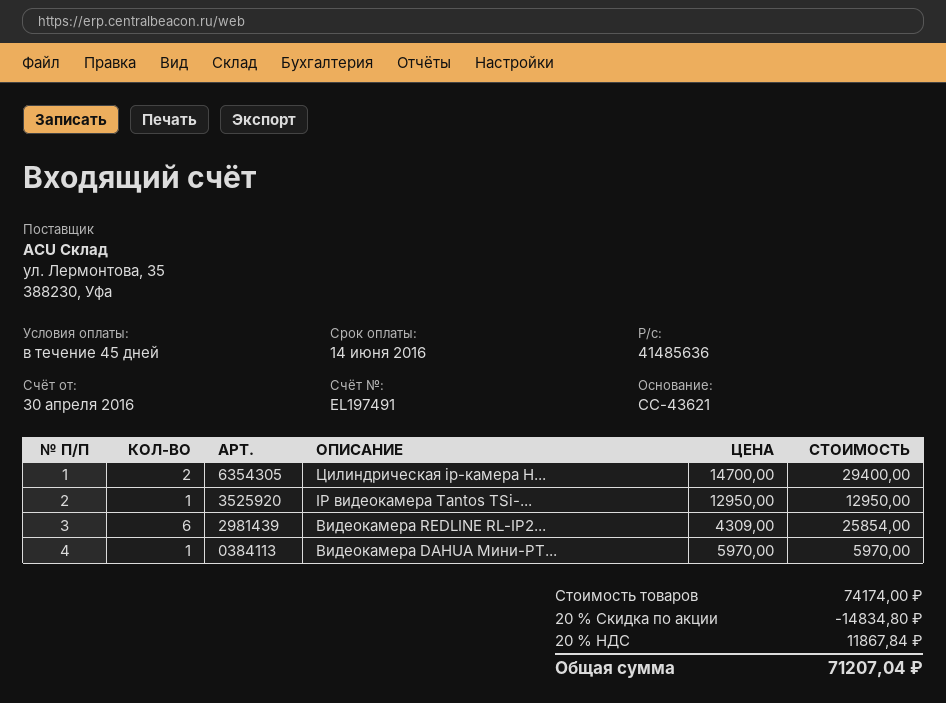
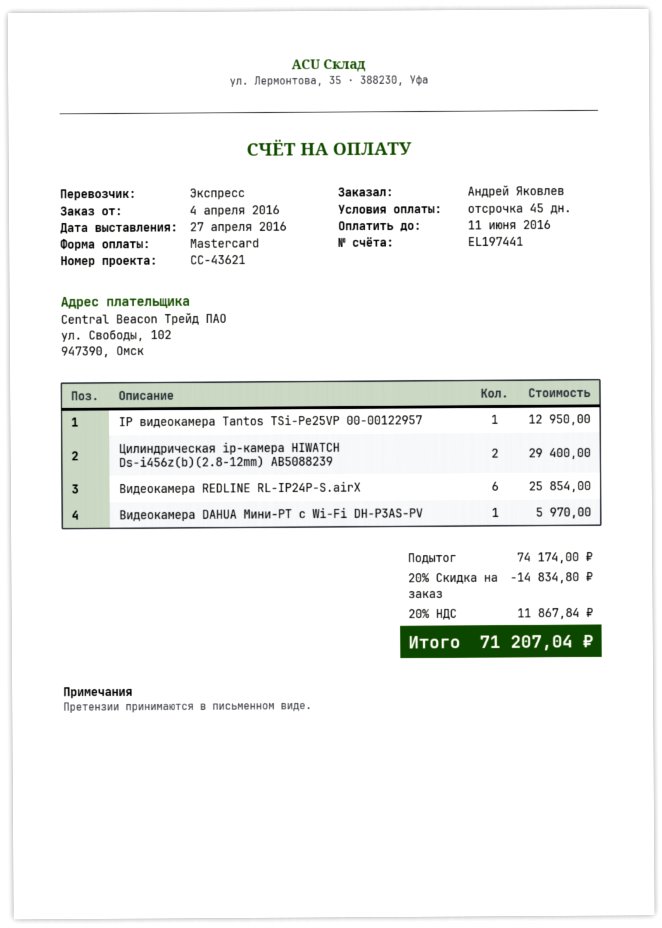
invoice number: EL197491 -> EL197441
invoice date: 2016-04-30 -> 2016-04-27
due date: 2016-06-14 -> 2016-06-11

